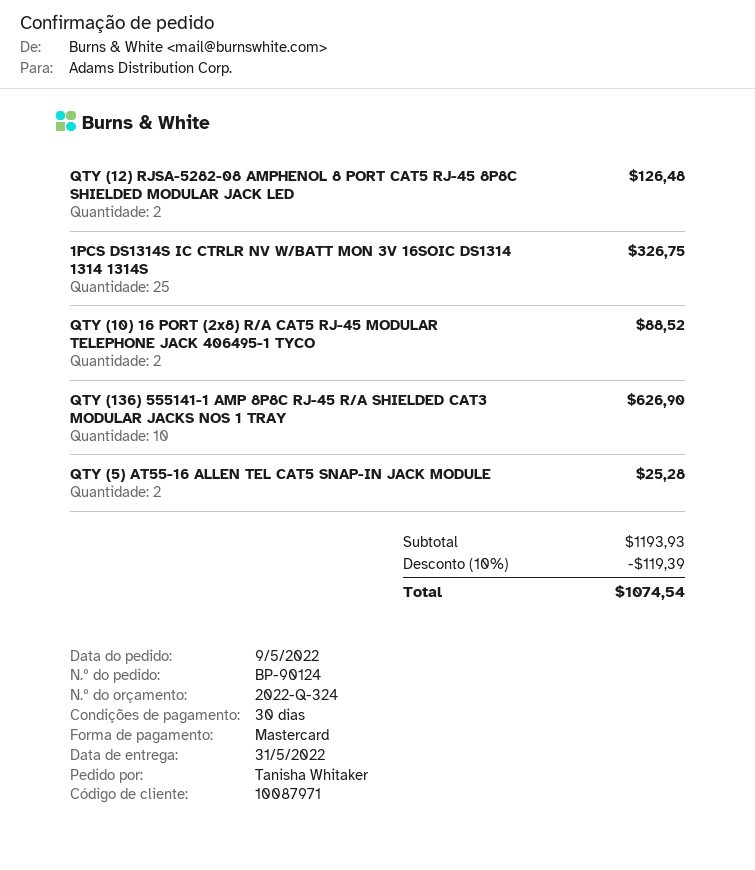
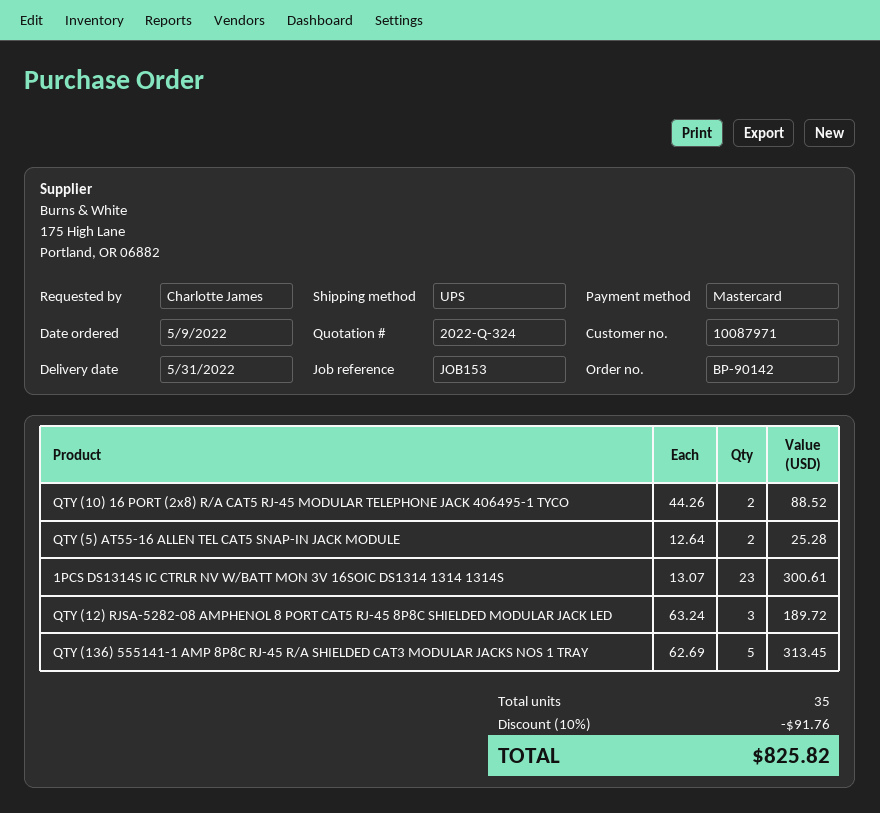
order number: BP-90124 -> BP-90142
ordered by: Tanisha Whitaker -> Charlotte James
QTY (12) RJSA-5282-08 AMPHENOL 8 PORT CAT5 RJ-45 8P8C SHIELDED MODULAR JACK LED: 2 for 126.48 -> 3 for 189.72
1PCS DS1314S IC CTRLR NV W/BATT MON 3V 16SOIC DS1314 1314 1314S: 25 for 326.75 -> 23 for 300.61
QTY (136) 555141-1 AMP 8P8C RJ-45 R/A SHIELDED CAT3 MODULAR JACKS NOS 1 TRAY: 10 for 626.90 -> 5 for 313.45
discount: 10% = 119.39 -> 10% = 91.76
total: 1074.54 -> 825.82

